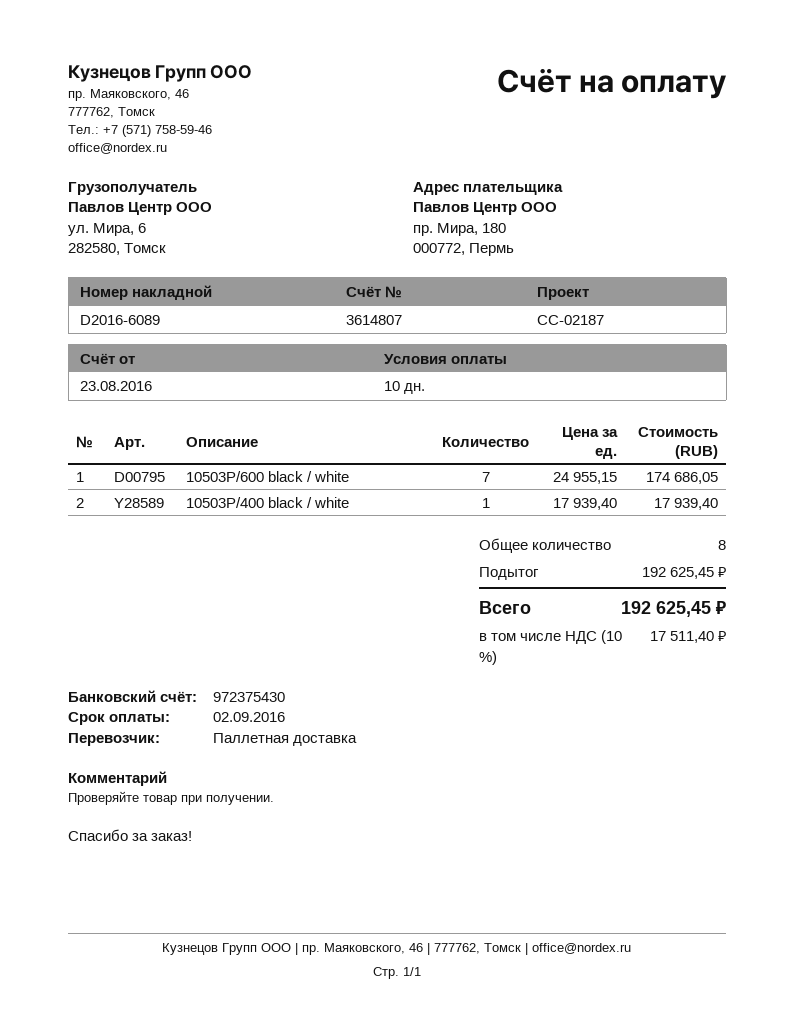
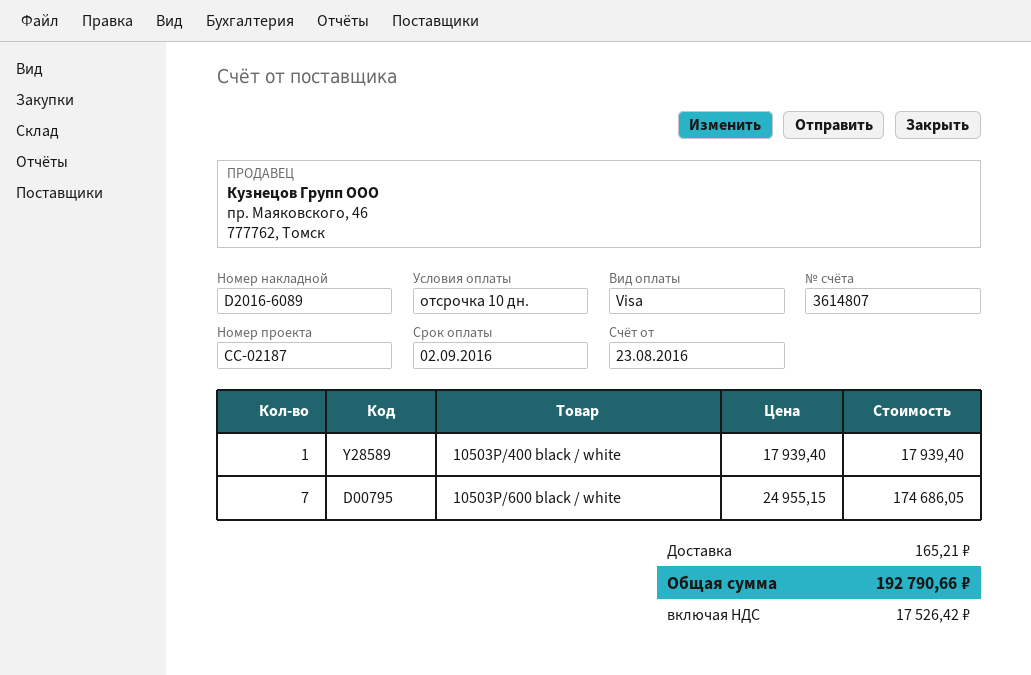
shipping: none -> 165.21
tax: 17511.40 -> 17526.42
total: 192625.45 -> 192790.66

